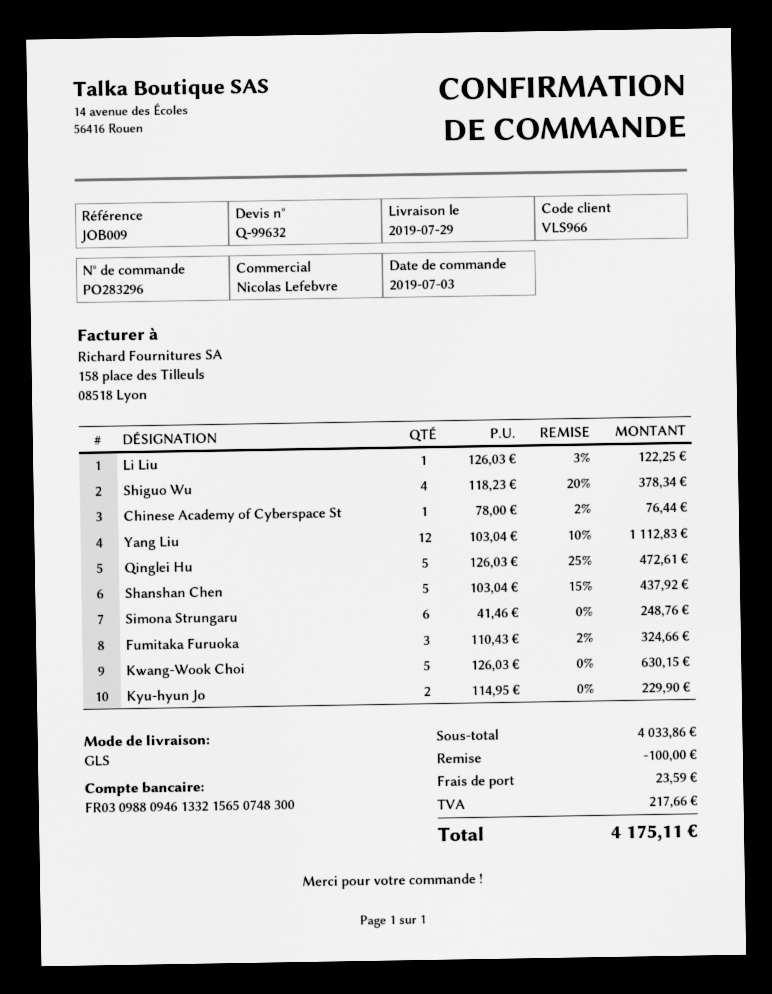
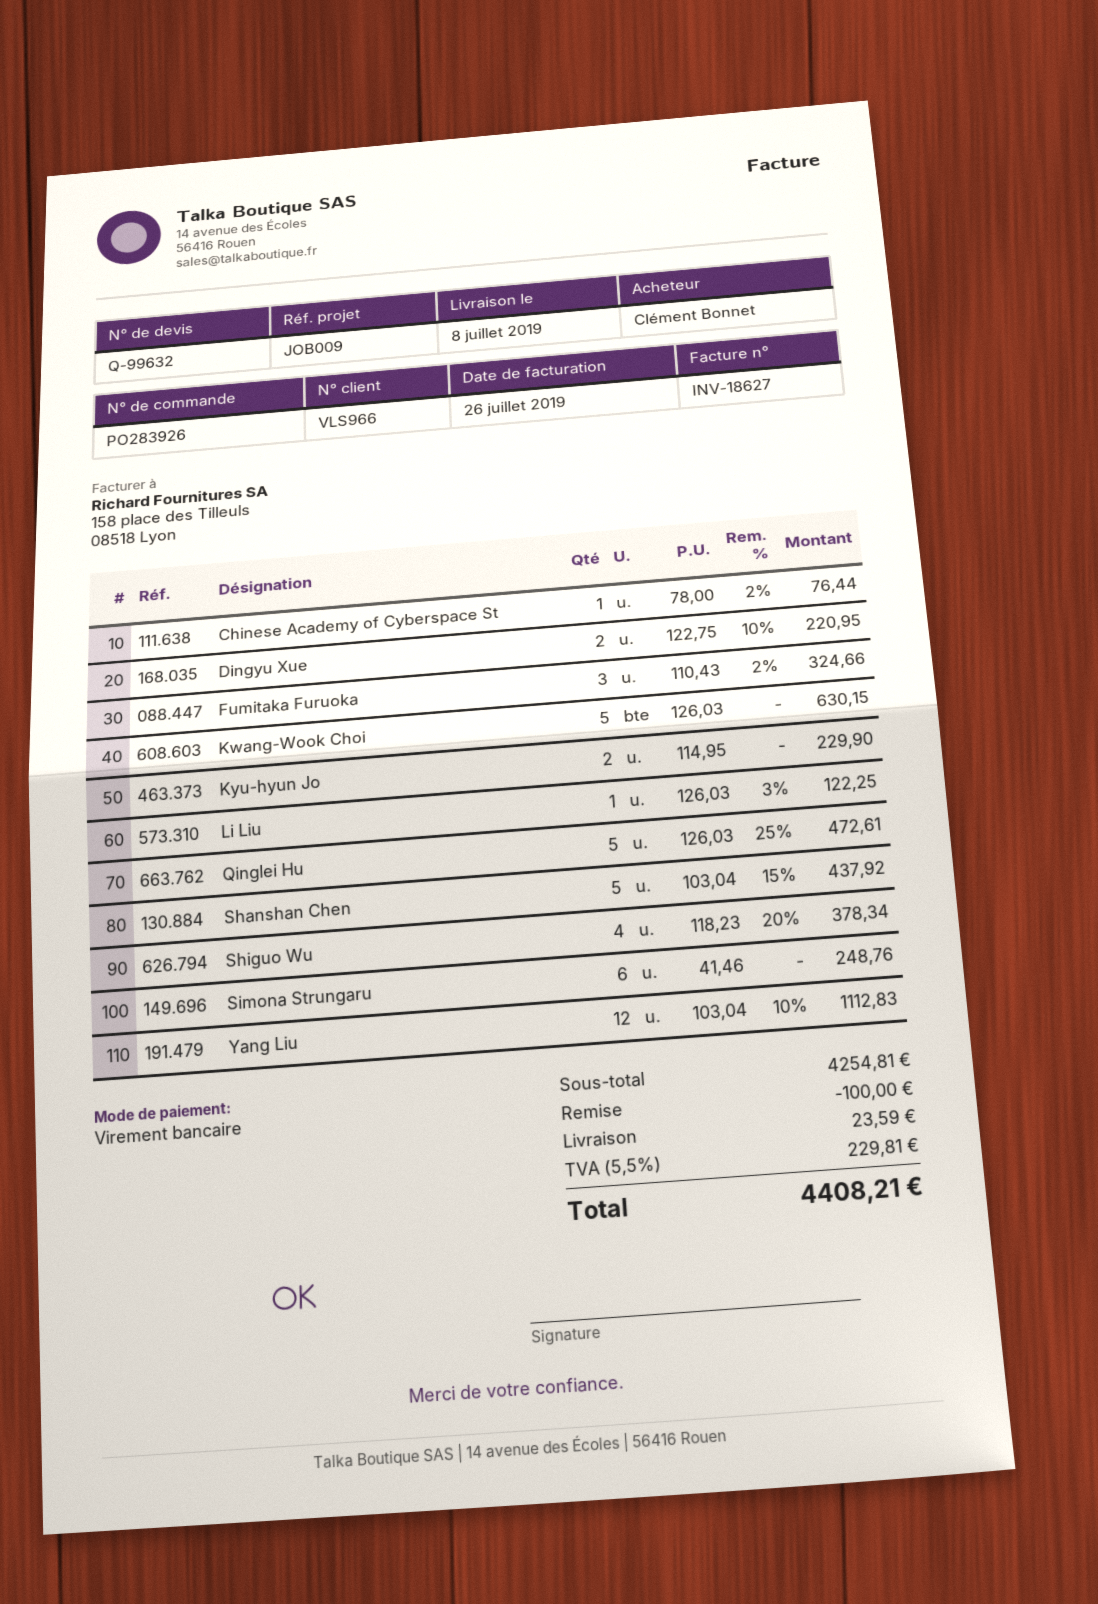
order number: PO283296 -> PO283926
delivery date: 2019-07-29 -> 2019-07-08
Dingyu Xue: none -> 2 x 122.75 - 10% = 220.95
subtotal: 4033.86 -> 4254.81
tax: 217.66 -> 229.81
total: 4175.11 -> 4408.21

